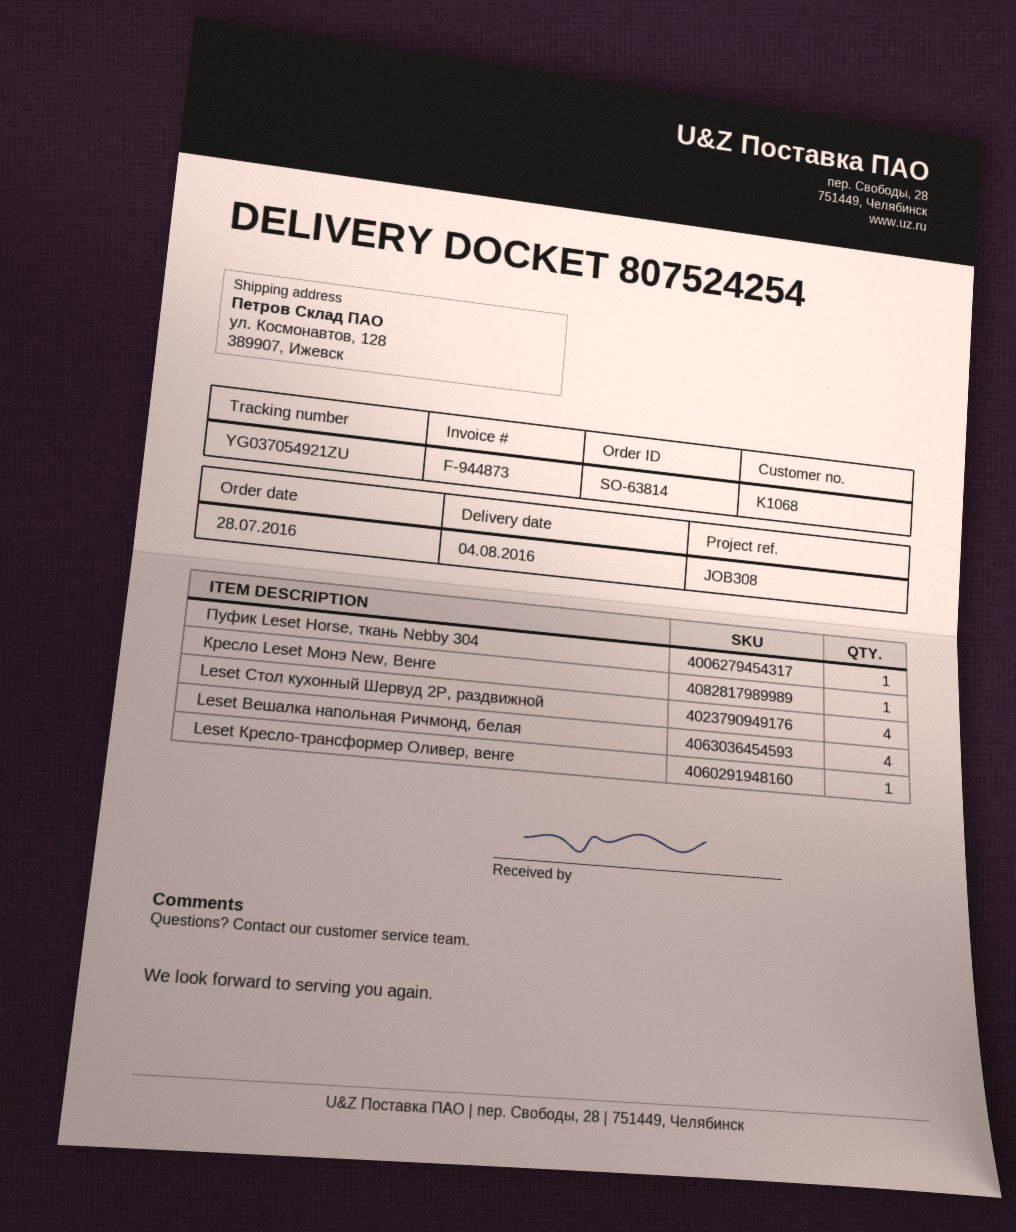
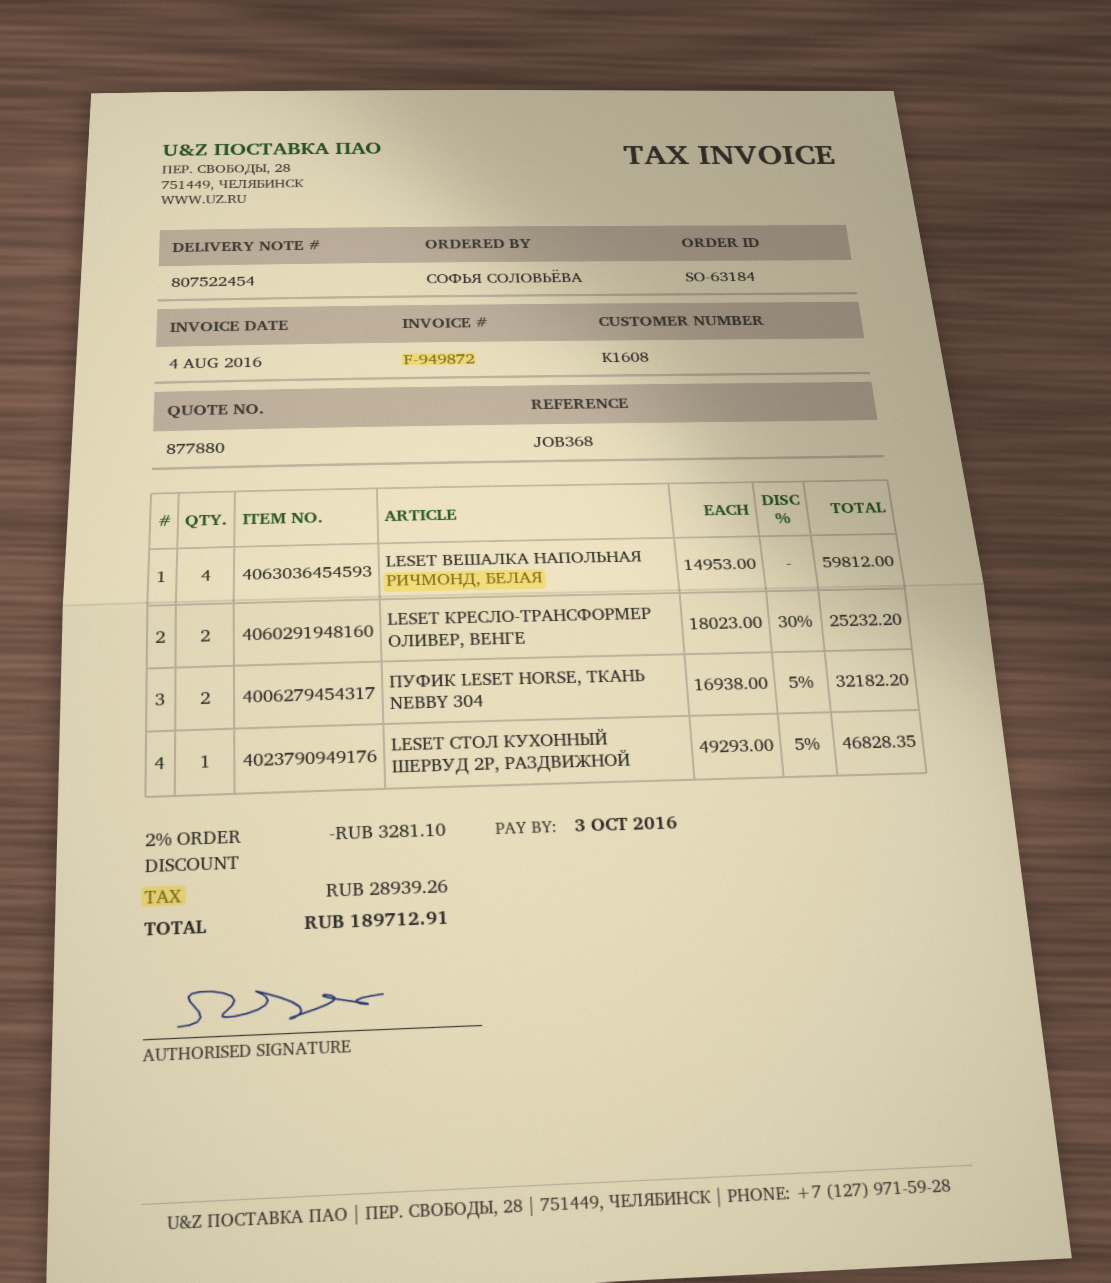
order number: SO-63814 -> SO-63184
delivery note number: 807524254 -> 807522454
invoice number: F-944873 -> F-949872
customer number: K1068 -> K1608
reference: JOB308 -> JOB368
Пуфик Leset Horse, ткань Nebby 304: 1 -> 2
Кресло Leset Монэ New, Венге: 1 -> none
Leset Стол кухонный Шервуд 2Р, раздвижной: 4 -> 1
Leset Кресло-трансформер Оливер, венге: 1 -> 2

